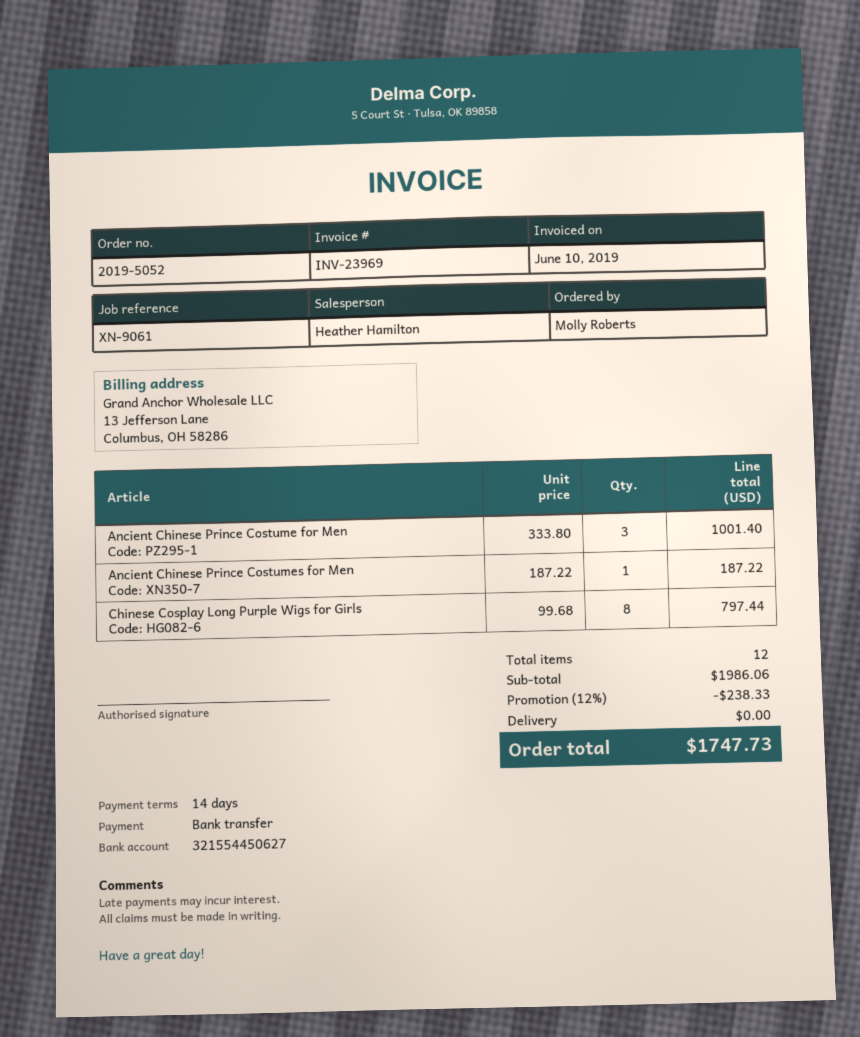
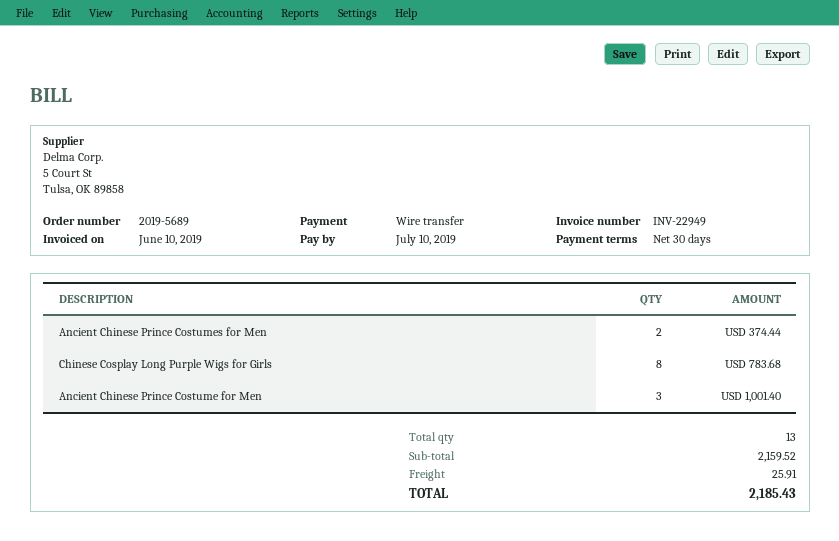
order number: 2019-5052 -> 2019-5689
invoice number: INV-23969 -> INV-22949
payment terms: 14 days -> 30 days
Ancient Chinese Prince Costumes for Men: 1 for 187.22 -> 2 for 374.44
Chinese Cosplay Long Purple Wigs for Girls: 8 for 797.44 -> 8 for 783.68
total quantity: 12 -> 13
subtotal: 1986.06 -> 2159.52
discount: 12% = 238.33 -> none
shipping: 0.00 -> 25.91
total: 1747.73 -> 2185.43

